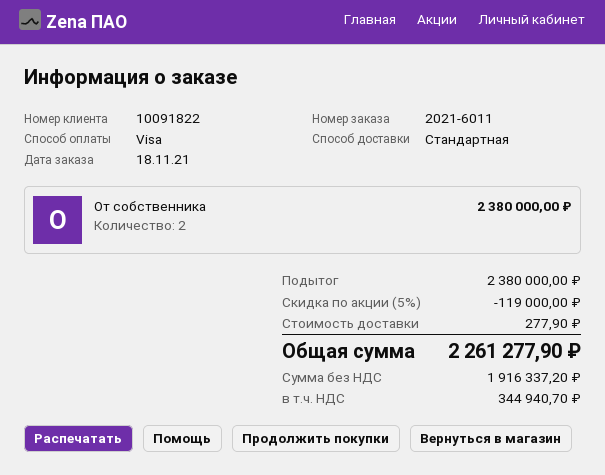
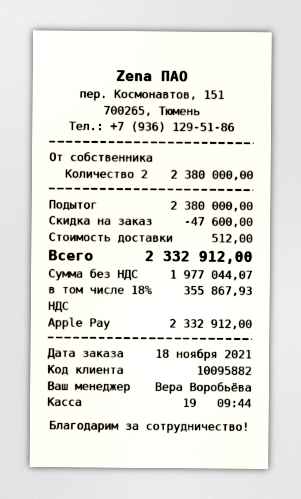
customer number: 10091822 -> 10095882
payment method: Visa -> Apple Pay
discount: 119000.00 -> 47600.00
shipping: 277.90 -> 512.00
net: 1916337.20 -> 1977044.07
tax: 344940.70 -> 355867.93
total: 2261277.90 -> 2332912.00

